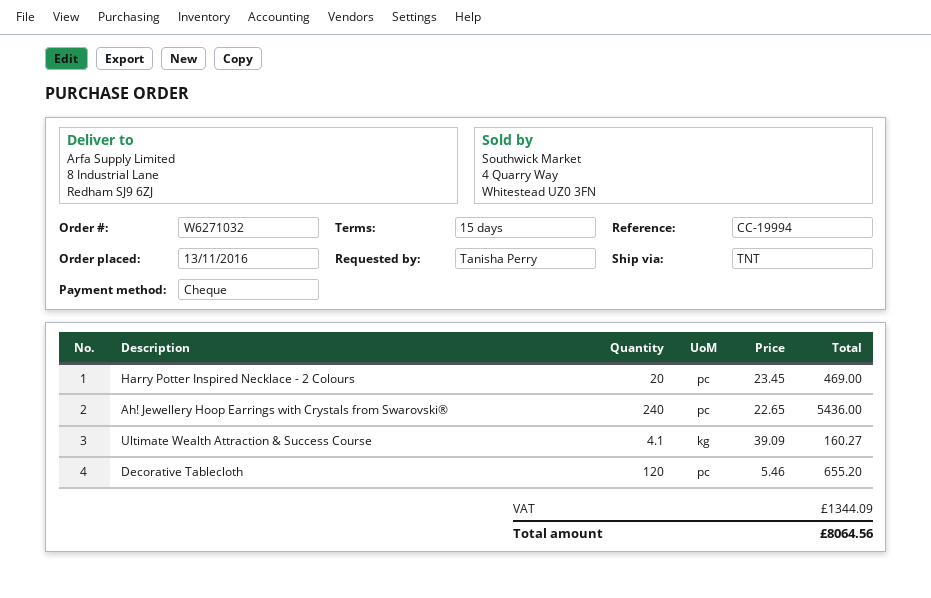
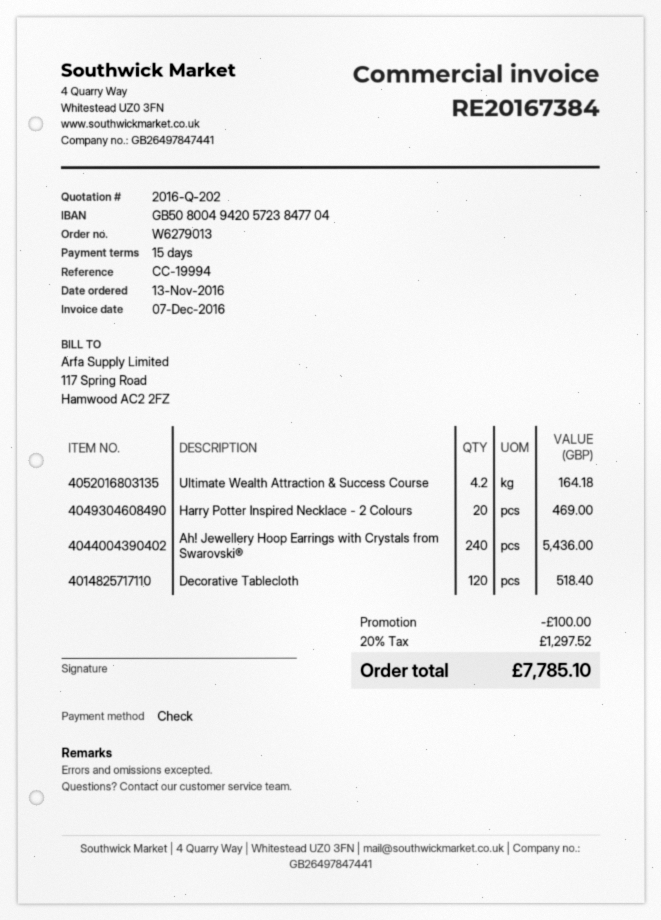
order number: W6271032 -> W6279013
Ultimate Wealth Attraction & Success Course: 4.1 for 160.27 -> 4.2 for 164.18
Decorative Tablecloth: 120 for 655.20 -> 120 for 518.40
discount: none -> 100.00
tax: 1344.09 -> 1297.52
total: 8064.56 -> 7785.10

